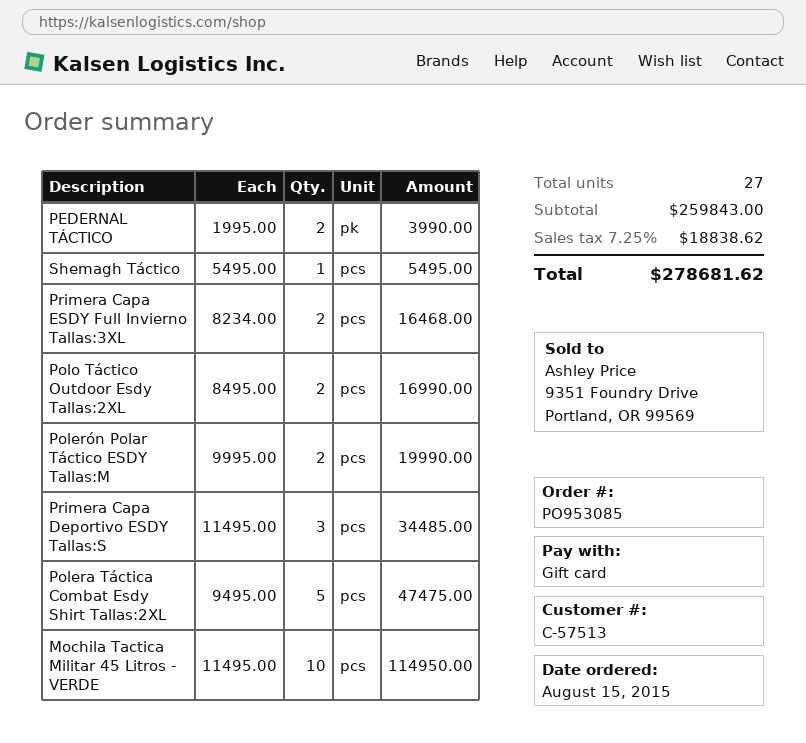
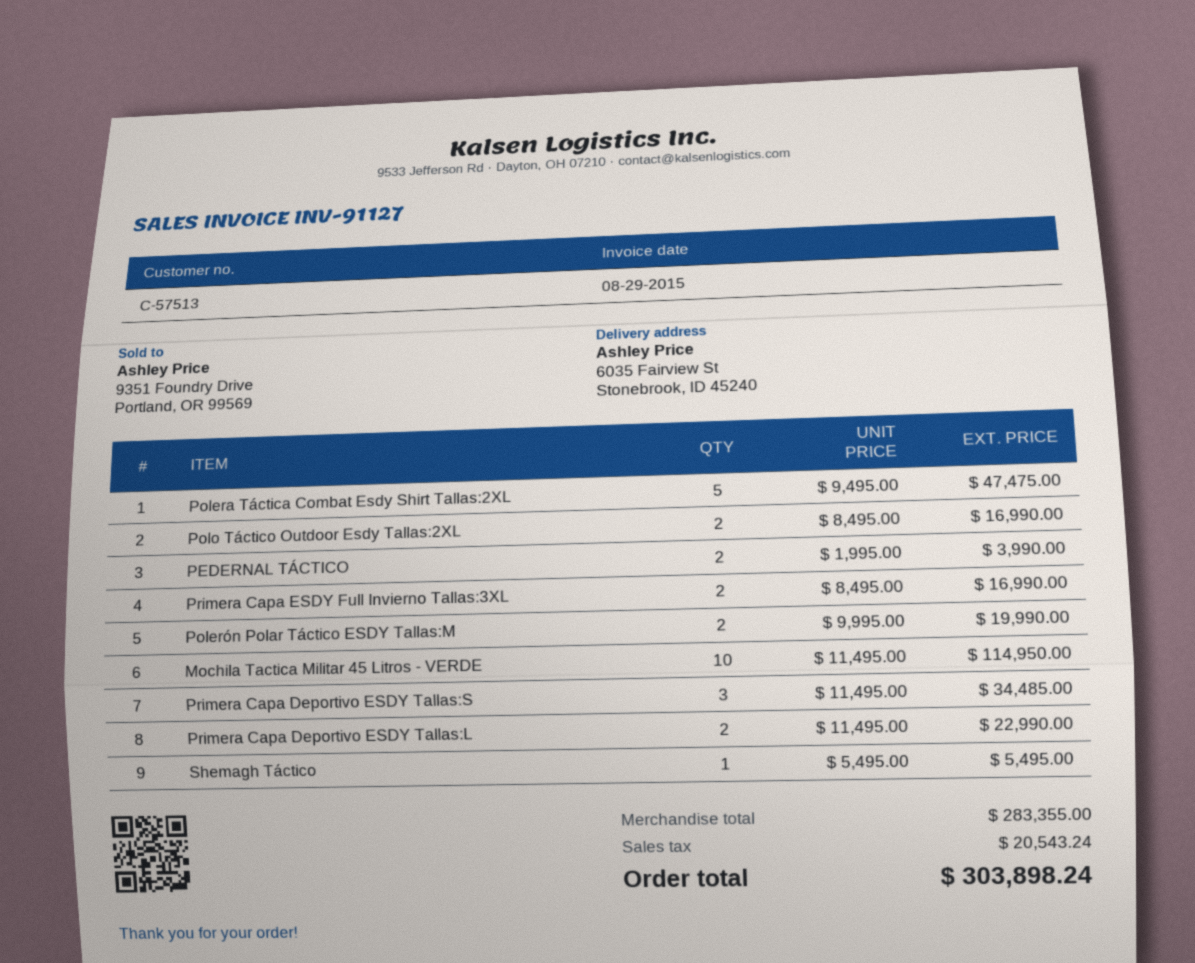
Primera Capa ESDY Full Invierno Tallas:3XL: 2 x 8234.00 = 16468.00 -> 2 x 8495.00 = 16990.00
Primera Capa Deportivo ESDY Tallas:L: none -> 2 x 11495.00 = 22990.00
subtotal: 259843.00 -> 283355.00
tax: 18838.62 -> 20543.24
total: 278681.62 -> 303898.24

